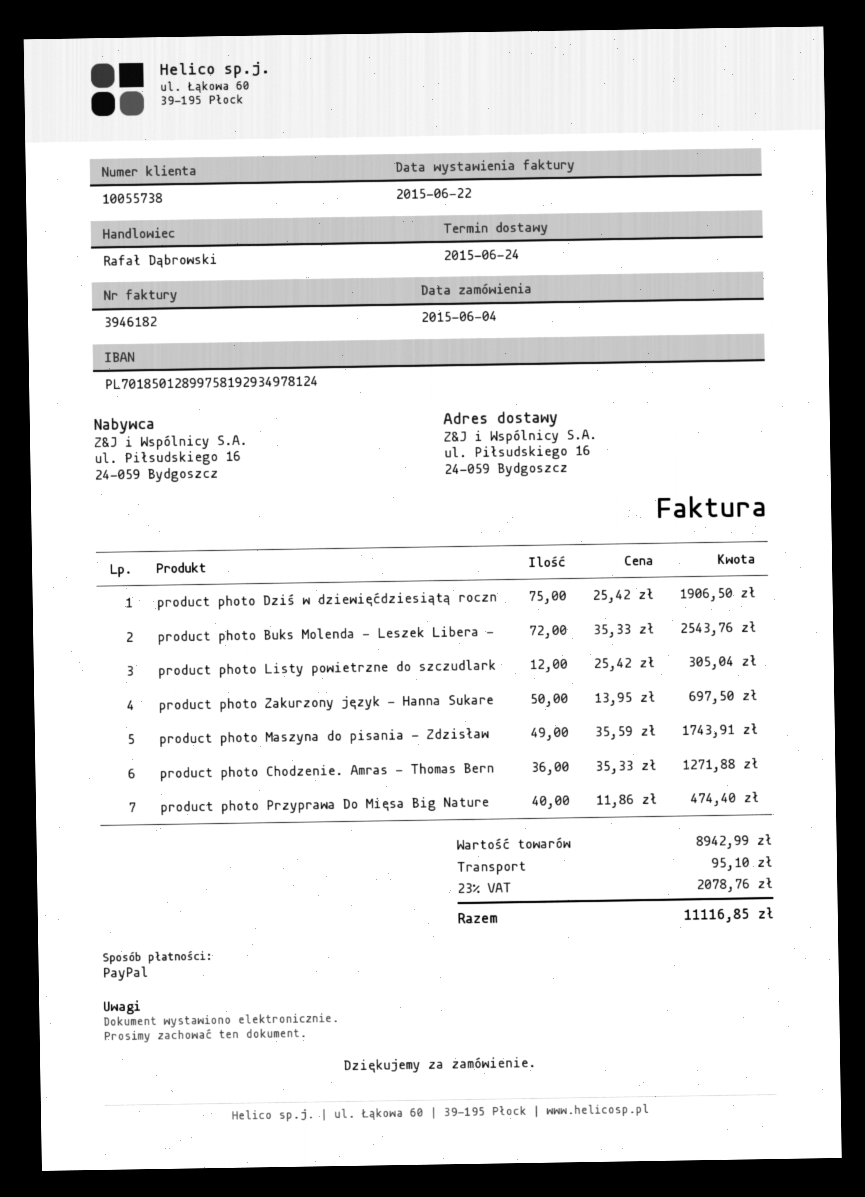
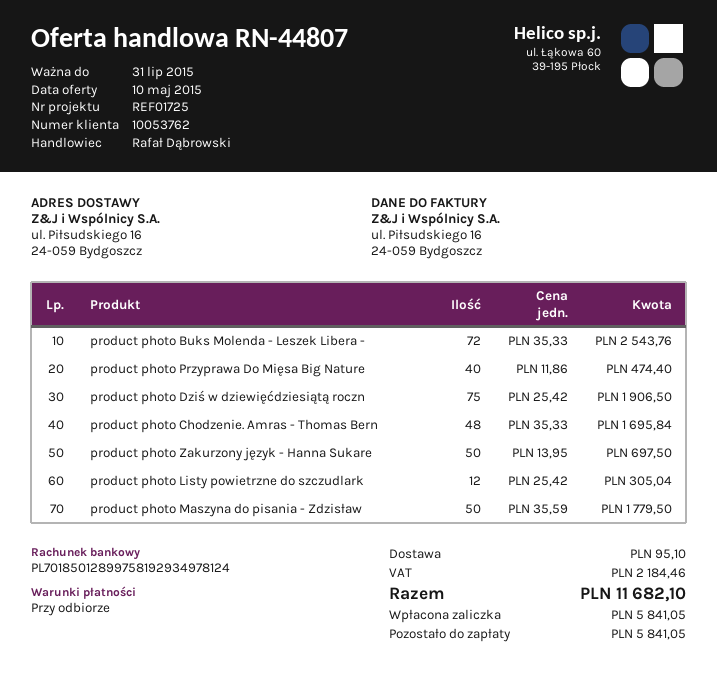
customer number: 10055738 -> 10053762
product photo Maszyna do pisania - Zdzisław: 49 x 35.59 = 1743.91 -> 50 x 35.59 = 1779.50
product photo Chodzenie. Amras - Thomas Bern: 36 x 35.33 = 1271.88 -> 48 x 35.33 = 1695.84
tax: 2078.76 -> 2184.46
total: 11116.85 -> 11682.10

